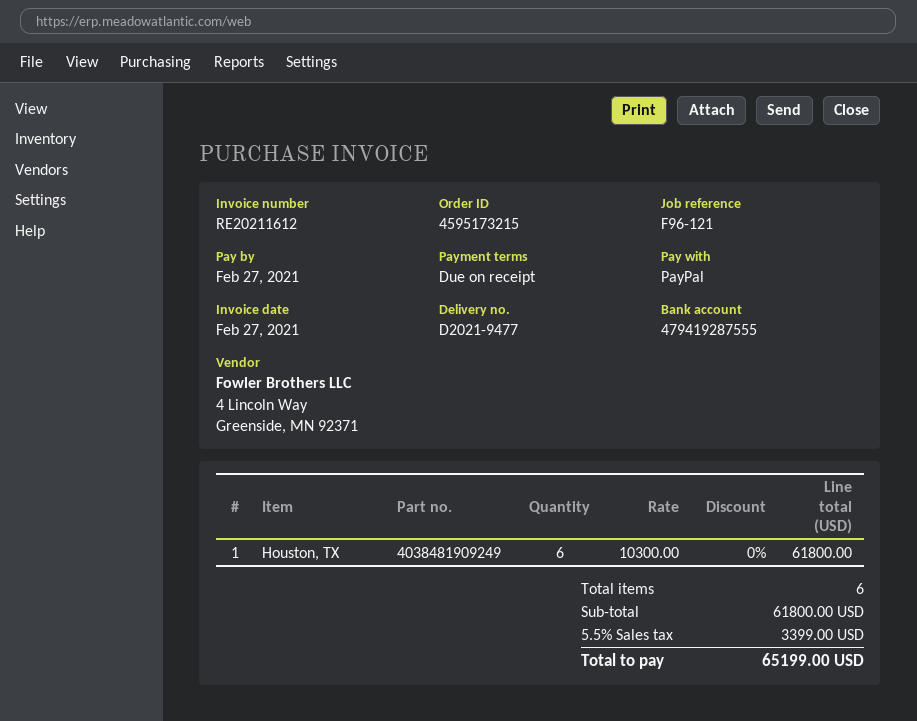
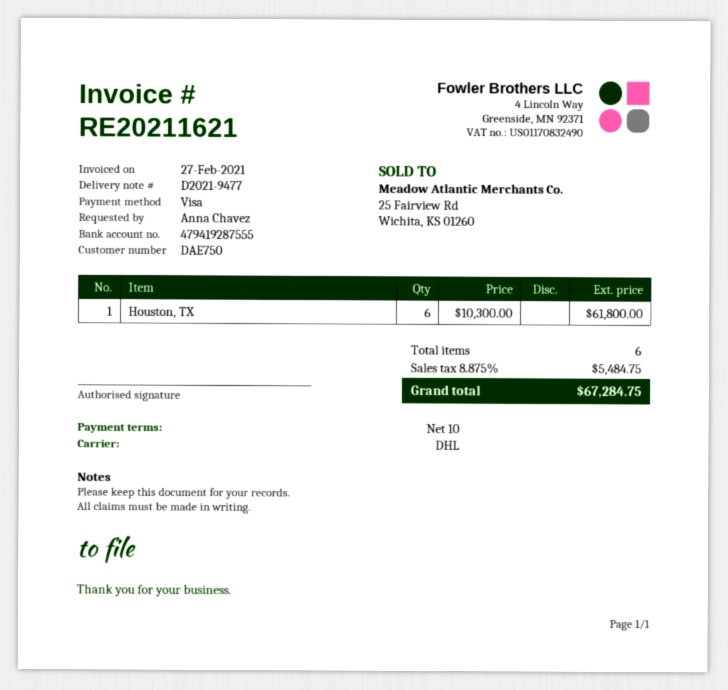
invoice number: RE20211612 -> RE20211621
payment terms: on receipt -> 10 days
payment method: PayPal -> Visa
tax: 5.5% = 3399.00 -> 8.875% = 5484.75
total: 65199.00 -> 67284.75

